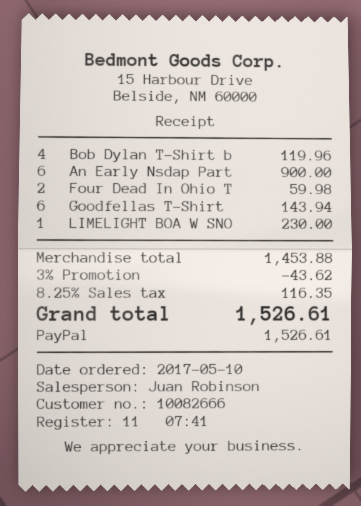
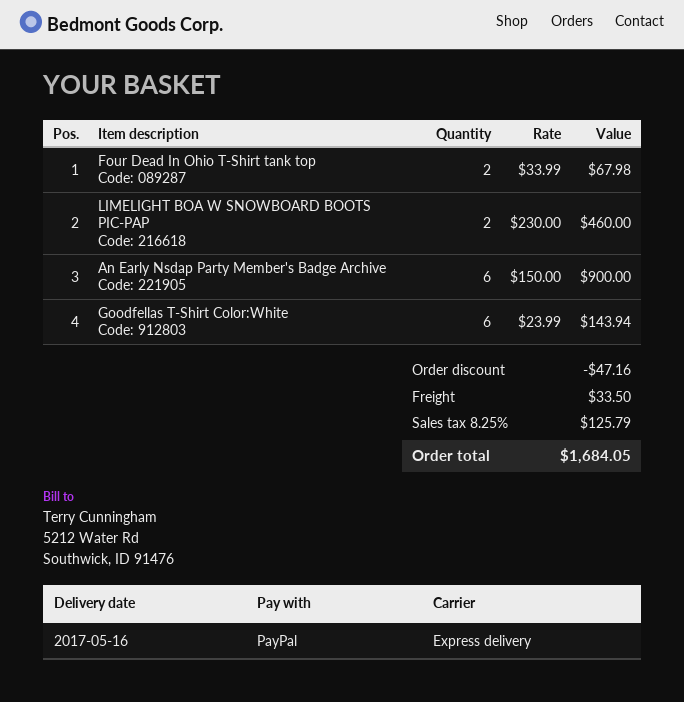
Bob Dylan T-Shirt b: 4 for 119.96 -> none
Four Dead In Ohio T: 2 for 59.98 -> 2 for 67.98
LIMELIGHT BOA W SNO: 1 for 230.00 -> 2 for 460.00
discount: 43.62 -> 47.16
shipping: none -> 33.50
tax: 8.25% = 116.35 -> 8.25% = 125.79
total: 1526.61 -> 1684.05

